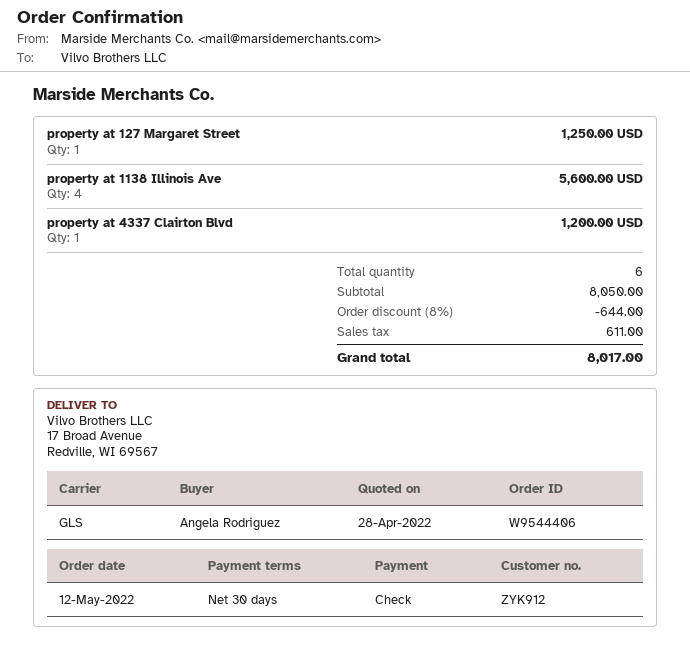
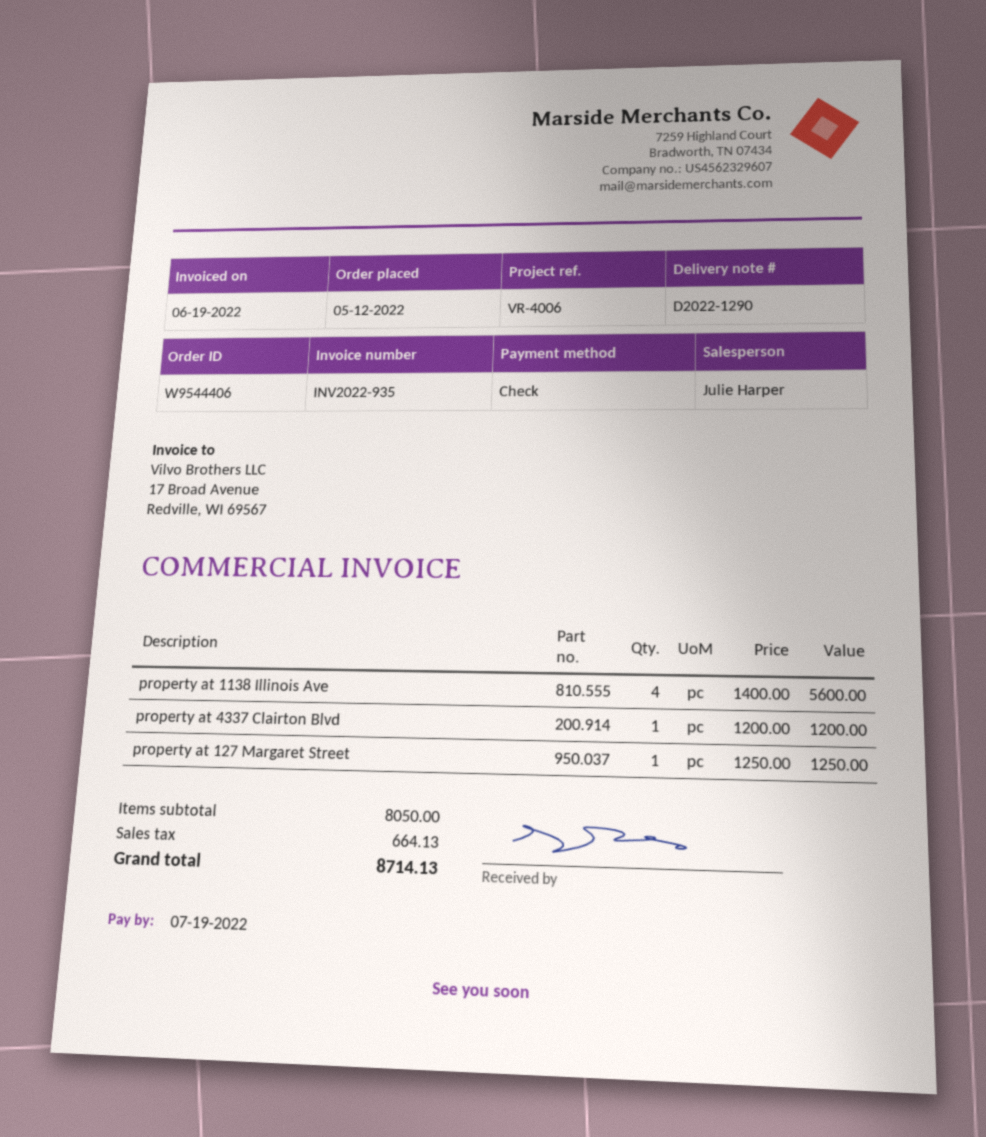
discount: 8% = 644.00 -> none
tax: 611.00 -> 664.13
total: 8017.00 -> 8714.13

